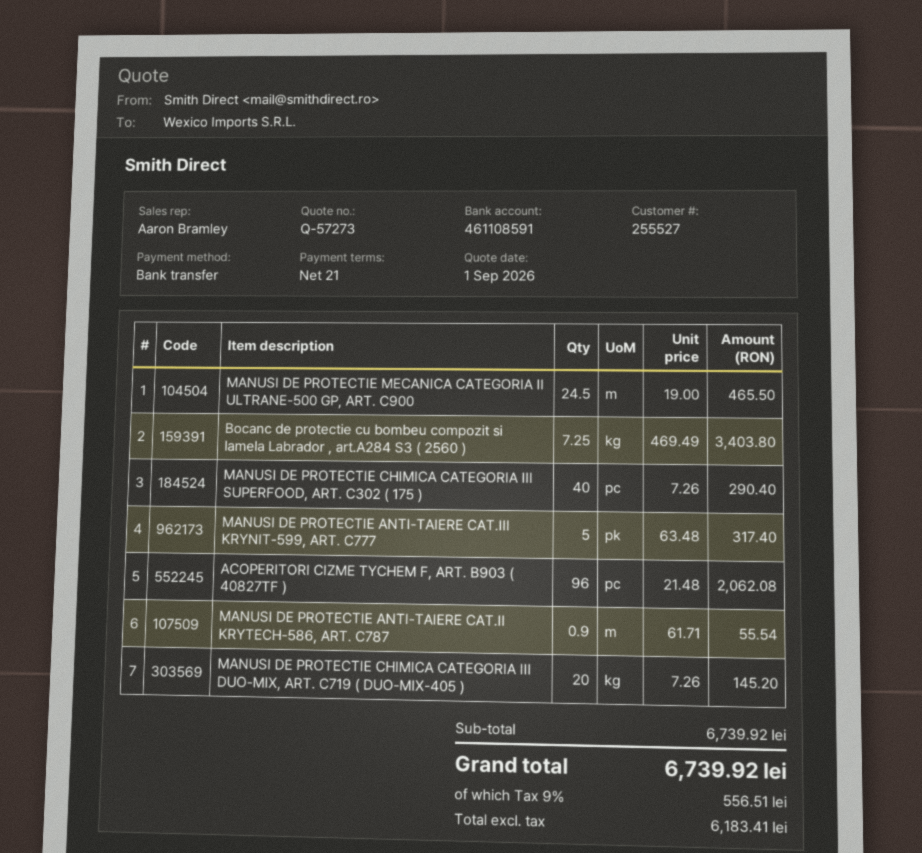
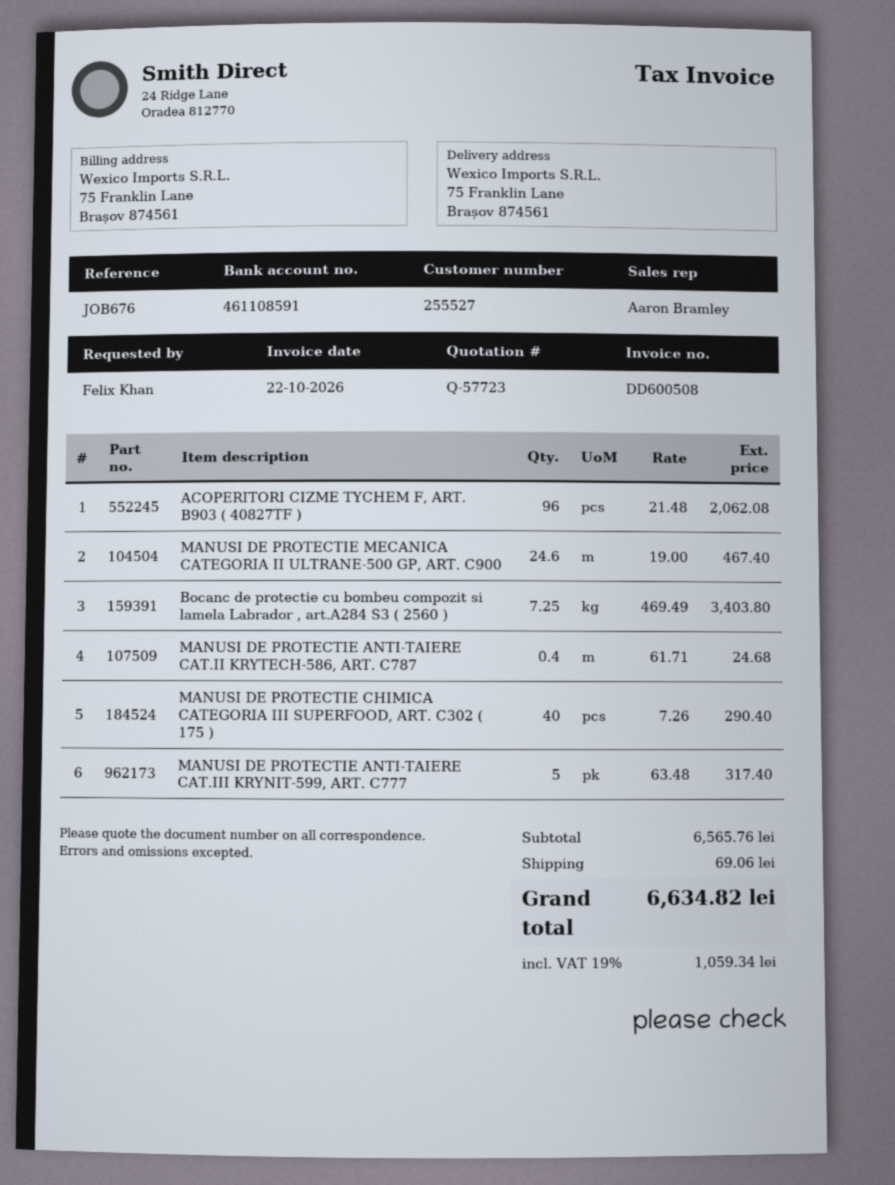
quote number: Q-57273 -> Q-57723
MANUSI DE PROTECTIE MECANICA CATEGORIA II ULTRANE-500 GP, ART. C900: 24.5 x 19.00 = 465.50 -> 24.6 x 19.00 = 467.40
MANUSI DE PROTECTIE ANTI-TAIERE CAT.II KRYTECH-586, ART. C787: 0.9 x 61.71 = 55.54 -> 0.4 x 61.71 = 24.68
MANUSI DE PROTECTIE CHIMICA CATEGORIA III DUO-MIX, ART. C719 ( DUO-MIX-405 ): 20 x 7.26 = 145.20 -> none
subtotal: 6739.92 -> 6565.76
shipping: none -> 69.06
tax: 9% = 556.51 -> 19% = 1059.34
total: 6739.92 -> 6634.82

